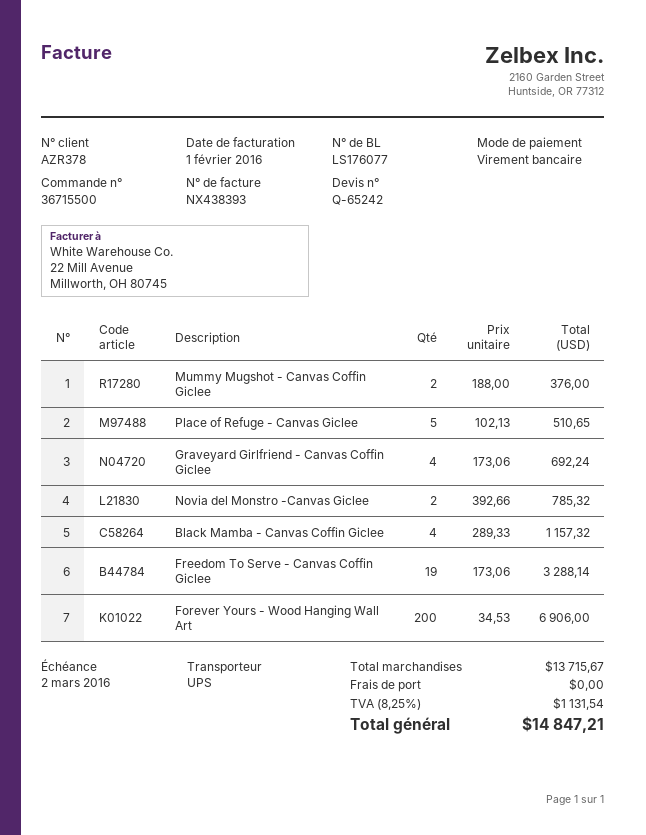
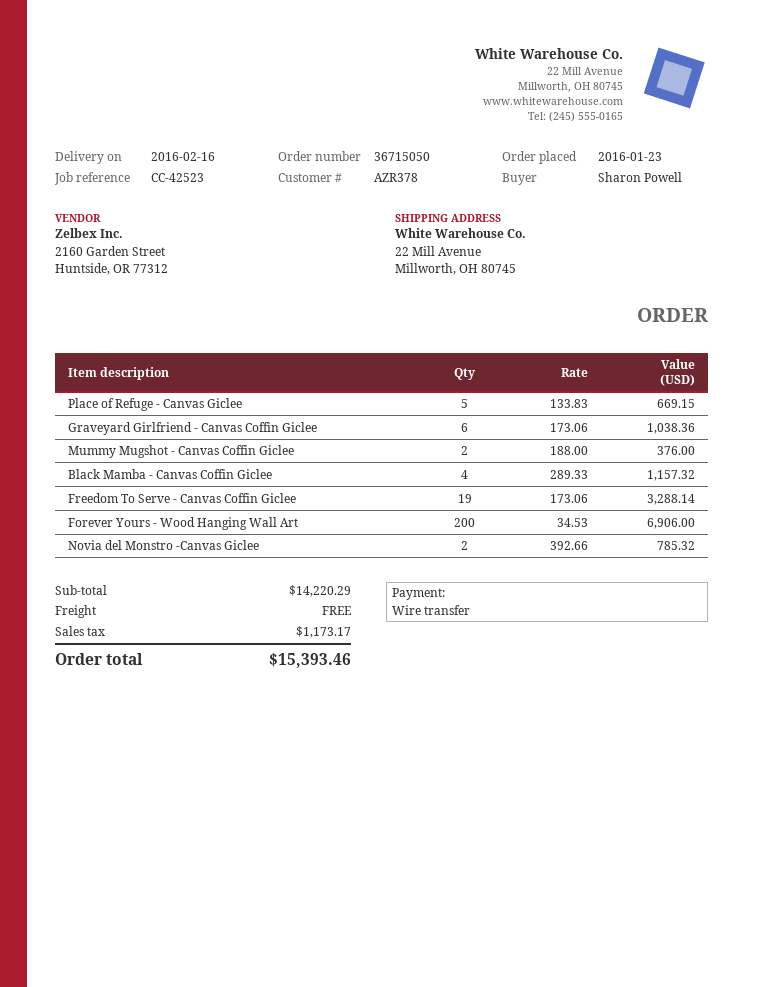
order number: 36715500 -> 36715050
Place of Refuge - Canvas Giclee: 5 x 102.13 = 510.65 -> 5 x 133.83 = 669.15
Graveyard Girlfriend - Canvas Coffin Giclee: 4 x 173.06 = 692.24 -> 6 x 173.06 = 1038.36
subtotal: 13715.67 -> 14220.29
tax: 1131.54 -> 1173.17
total: 14847.21 -> 15393.46

